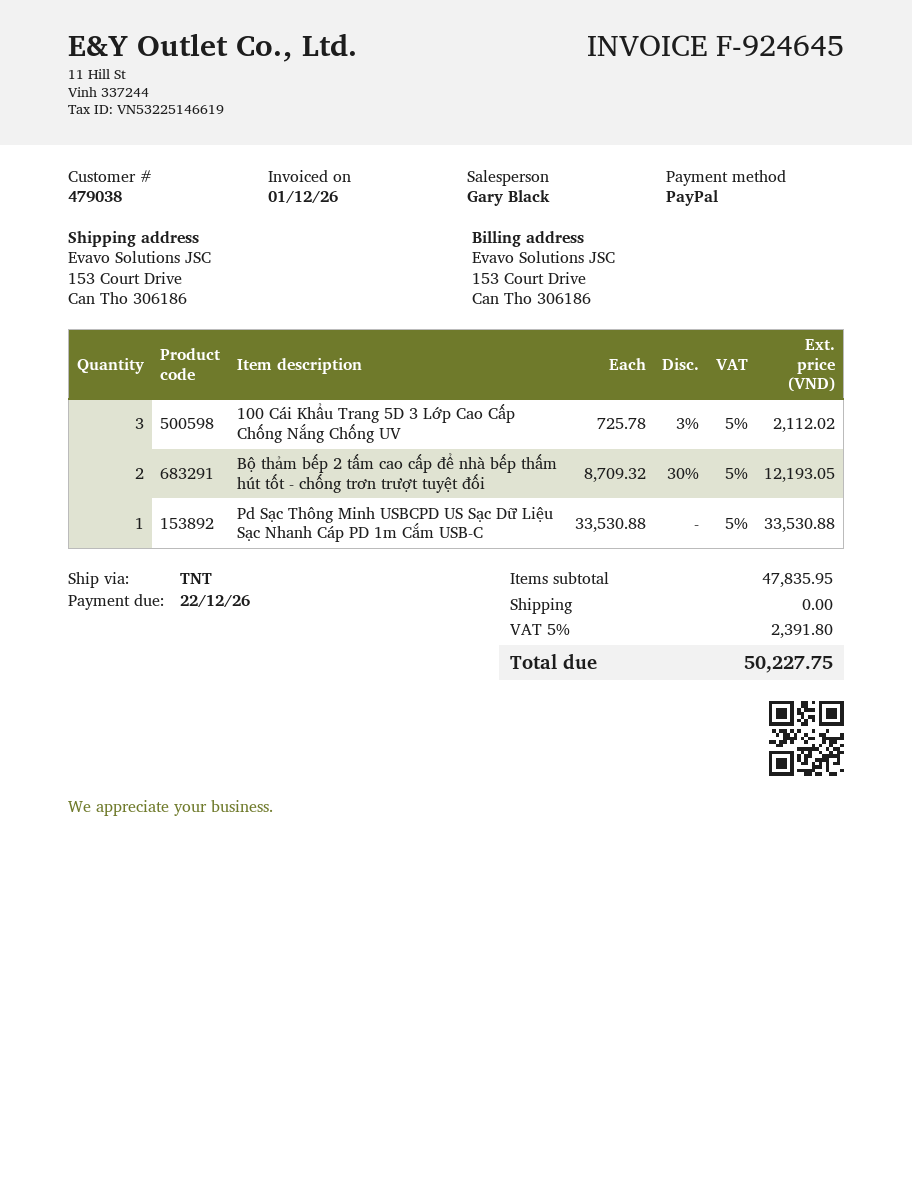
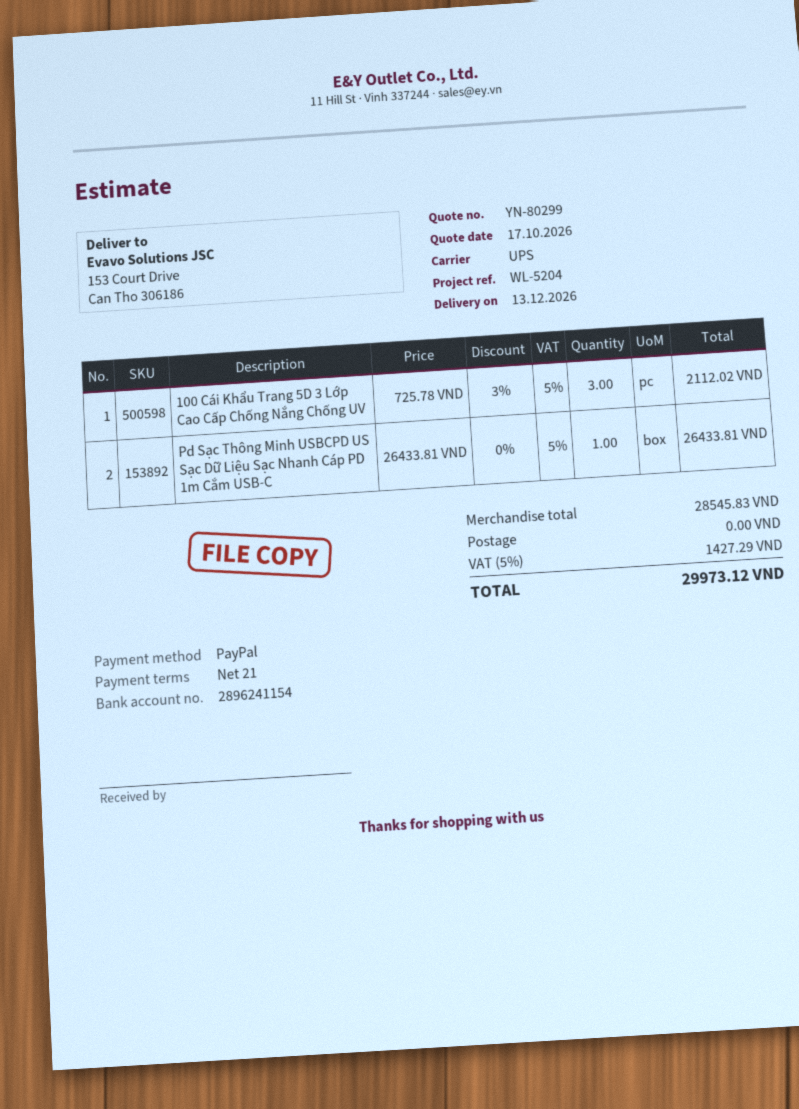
shipping method: TNT -> UPS
Bộ thảm bếp 2 tấm cao cấp để nhà bếp thấm hút tốt - chống trơn trượt tuyệt đối: 2 x 8709.32 - 30% = 12193.05 -> none
Pd Sạc Thông Minh USBCPD US Sạc Dữ Liệu Sạc Nhanh Cáp PD 1m Cắm USB-C: 1 x 33530.88 = 33530.88 -> 1 x 26433.81 = 26433.81
subtotal: 47835.95 -> 28545.83
tax: 5% = 2391.80 -> 5% = 1427.29
total: 50227.75 -> 29973.12

